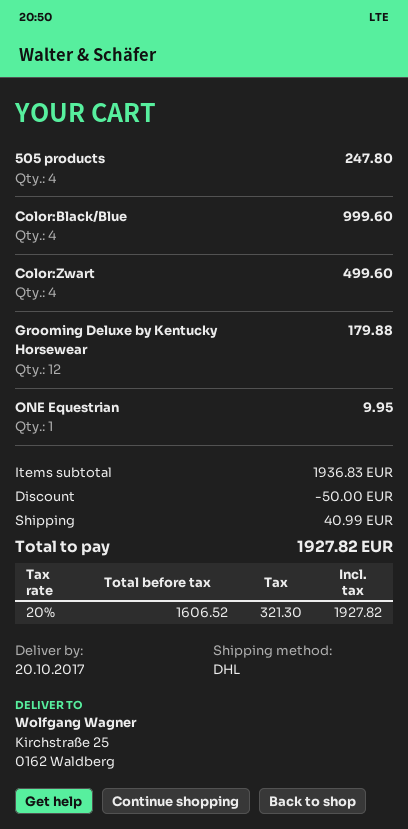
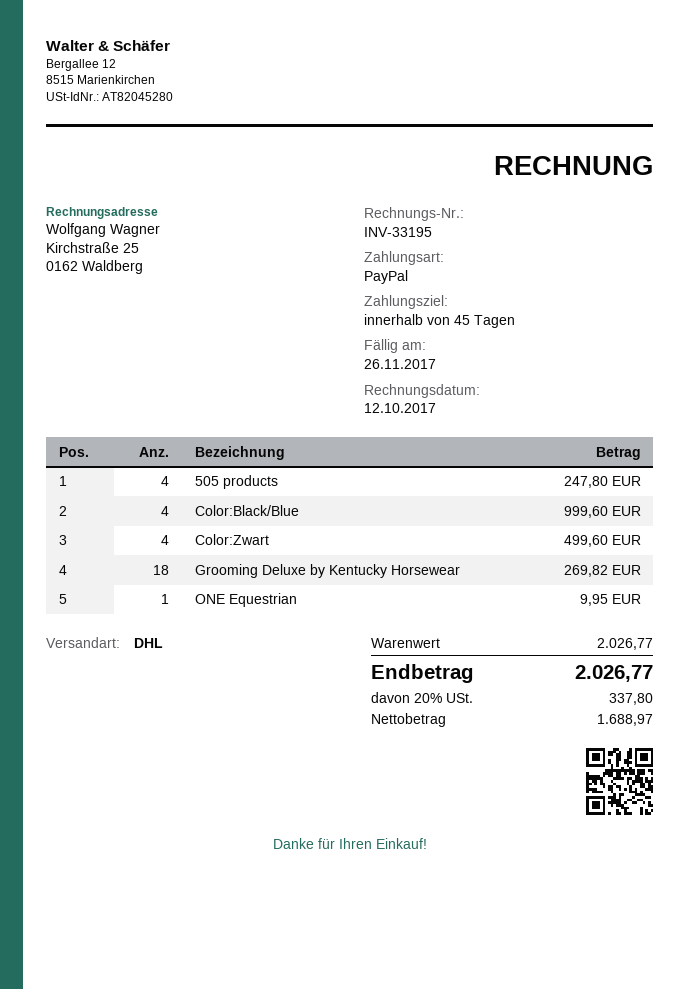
Grooming Deluxe by Kentucky Horsewear: 12 for 179.88 -> 18 for 269.82
subtotal: 1936.83 -> 2026.77
discount: 50.00 -> none
shipping: 40.99 -> none
net: 1606.52 -> 1688.97
tax: 20% = 321.30 -> 20% = 337.80
total: 1927.82 -> 2026.77

